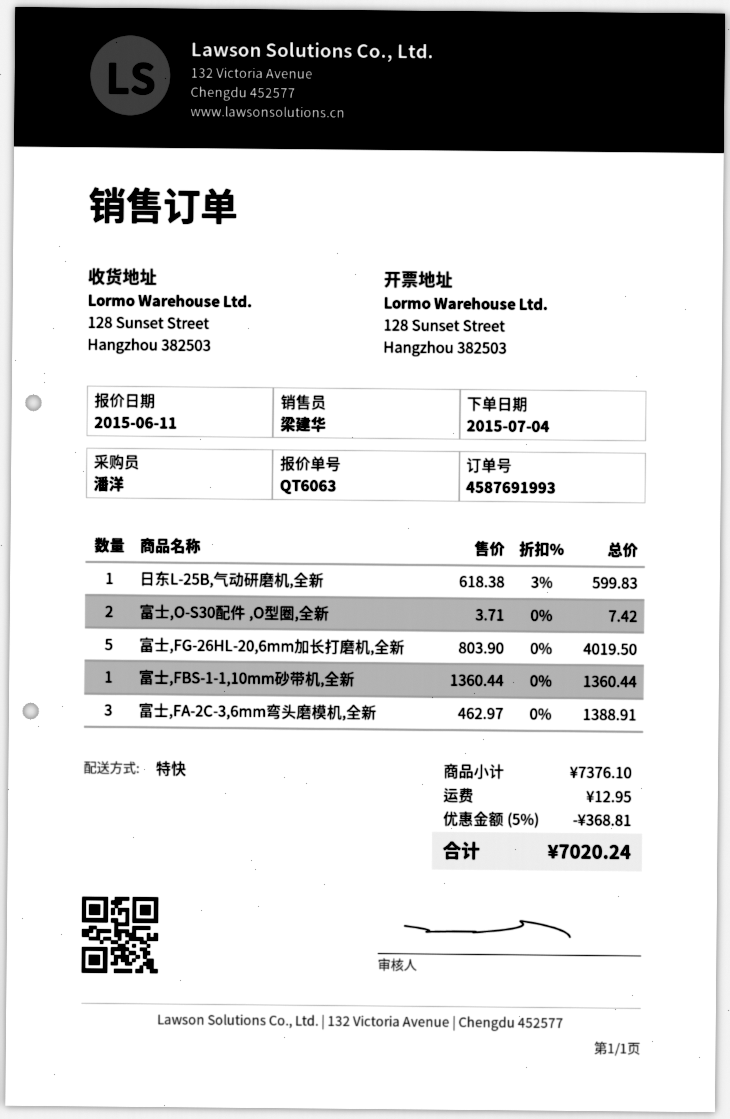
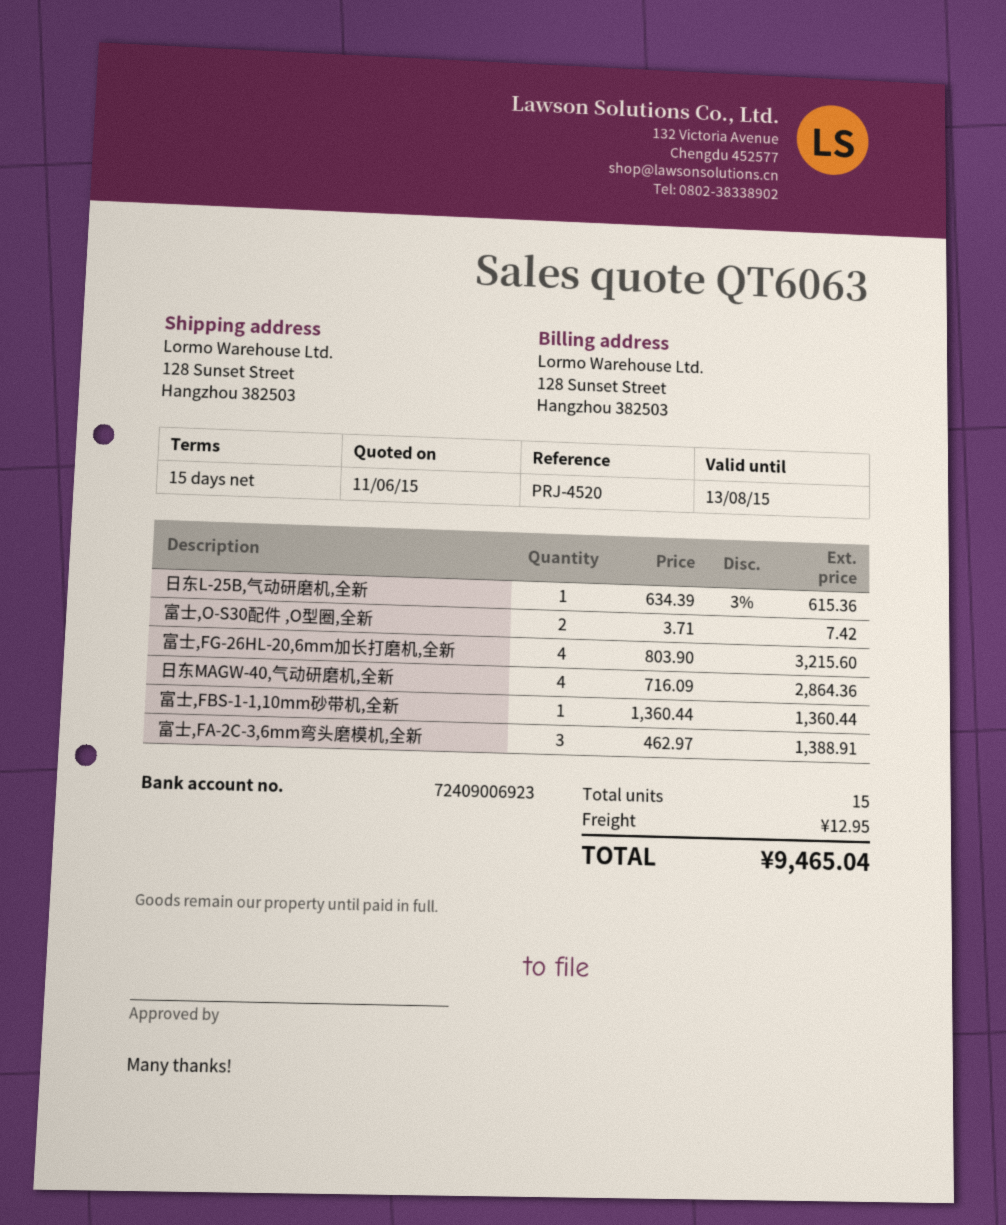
日东L-25B,气动研磨机,全新: 1 x 618.38 - 3% = 599.83 -> 1 x 634.39 - 3% = 615.36
富士,FG-26HL-20,6mm加长打磨机,全新: 5 x 803.90 = 4019.50 -> 4 x 803.90 = 3215.60
日东MAGW-40,气动研磨机,全新: none -> 4 x 716.09 = 2864.36
discount: 5% = 368.81 -> none
total: 7020.24 -> 9465.04

